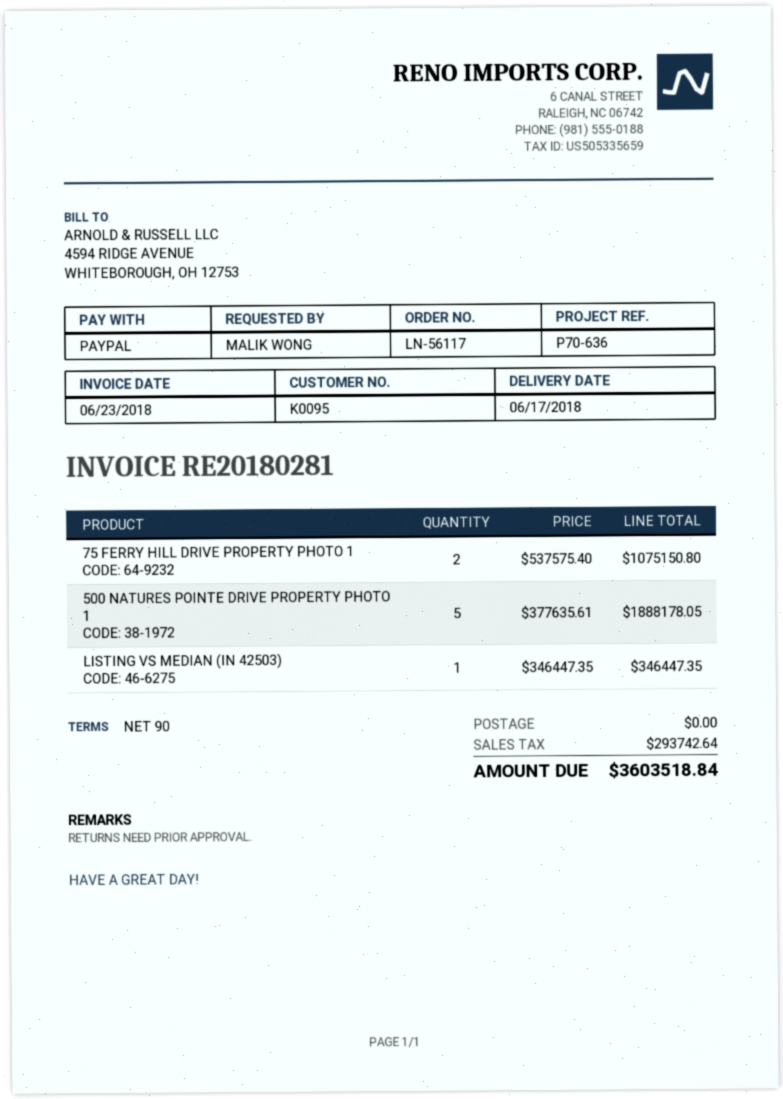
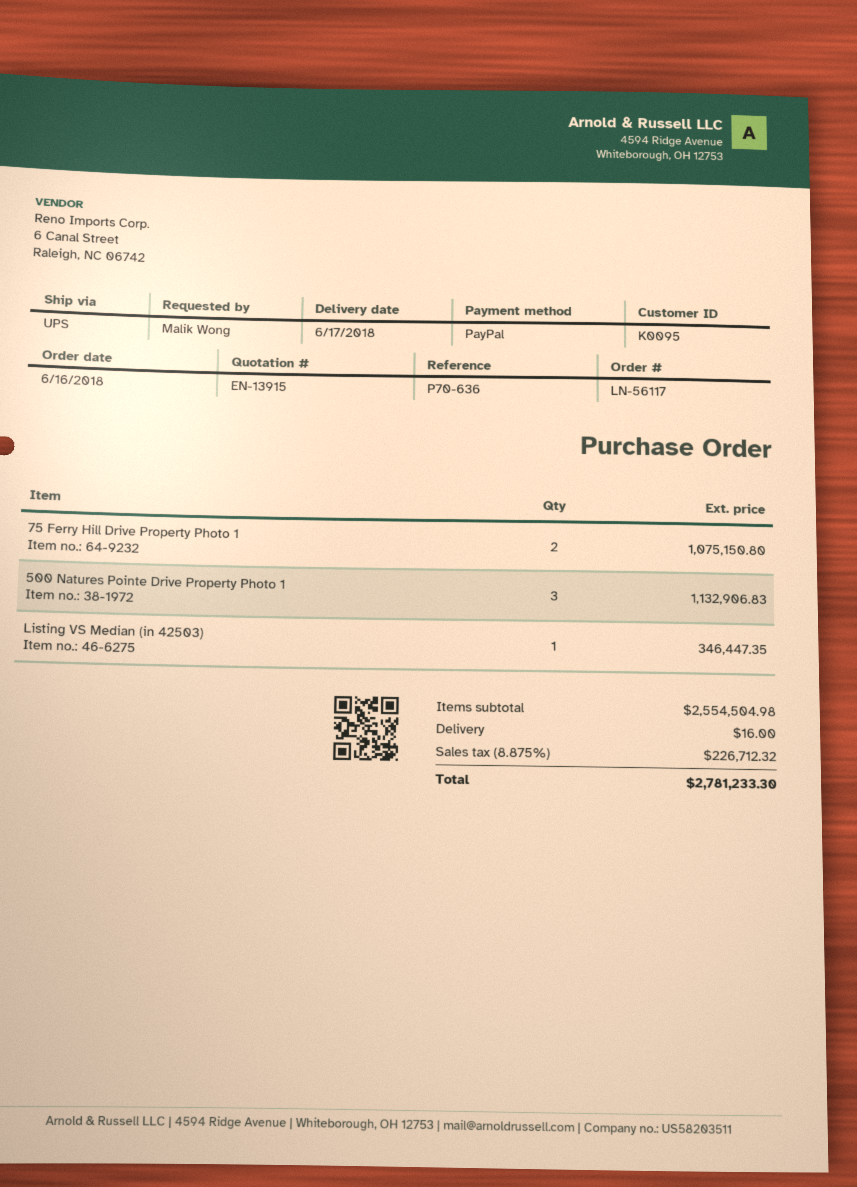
500 NATURES POINTE DRIVE PROPERTY PHOTO 1: 5 for 1888178.05 -> 3 for 1132906.83
shipping: 0.00 -> 16.00
tax: 293742.64 -> 226712.32
total: 3603518.84 -> 2781233.30

